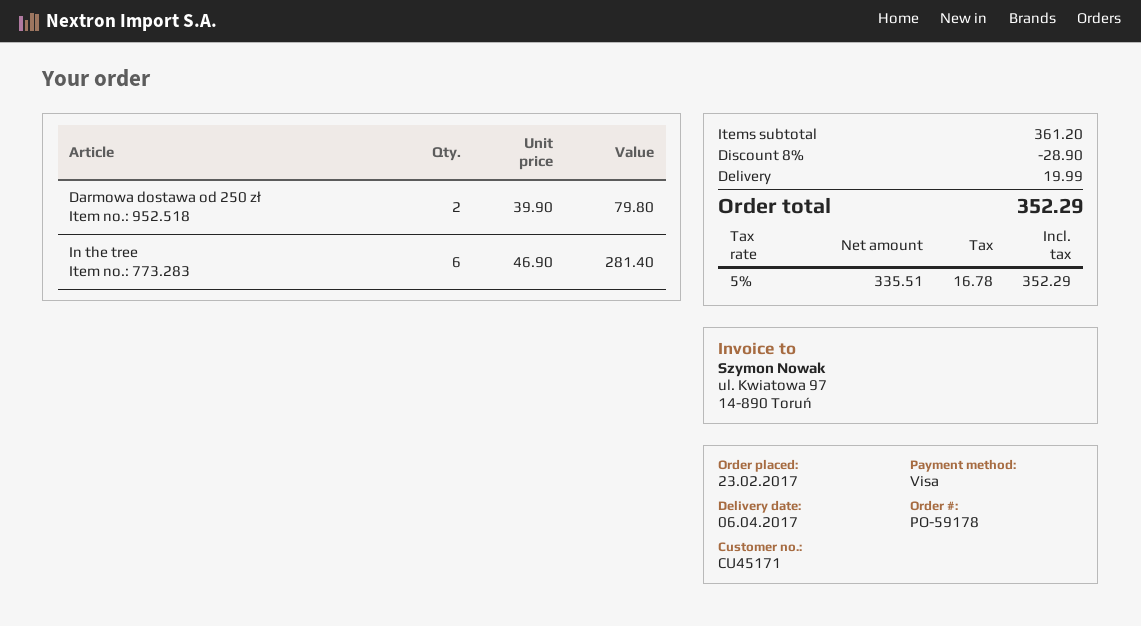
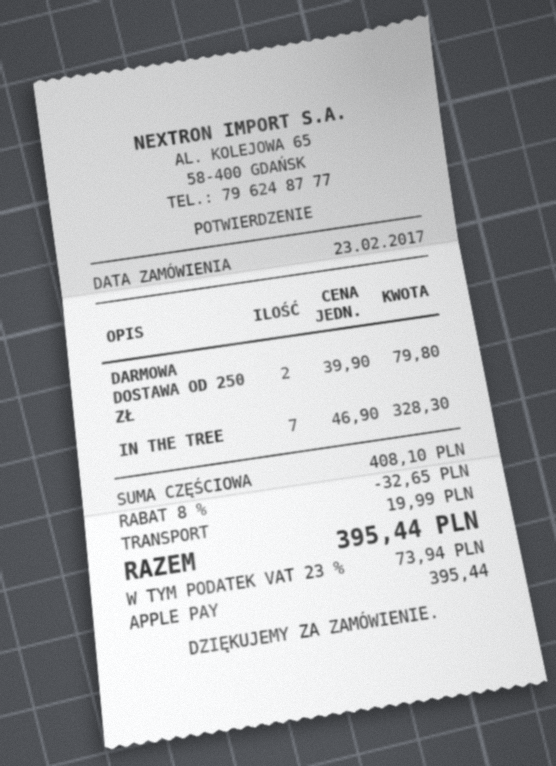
payment method: Visa -> Apple Pay
In the tree: 6 x 46.90 = 281.40 -> 7 x 46.90 = 328.30
subtotal: 361.20 -> 408.10
discount: 8% = 28.90 -> 8% = 32.65
tax: 5% = 16.78 -> 23% = 73.94
total: 352.29 -> 395.44

